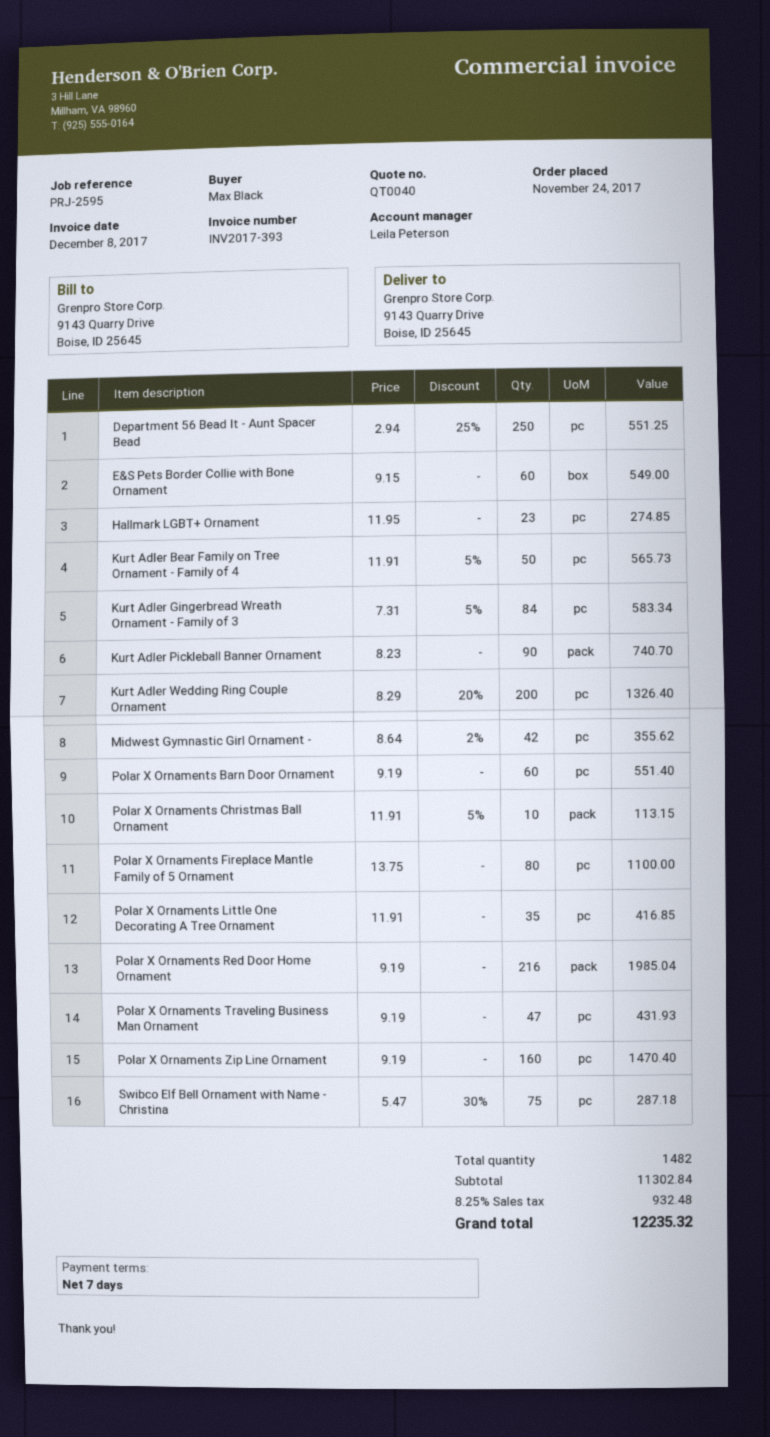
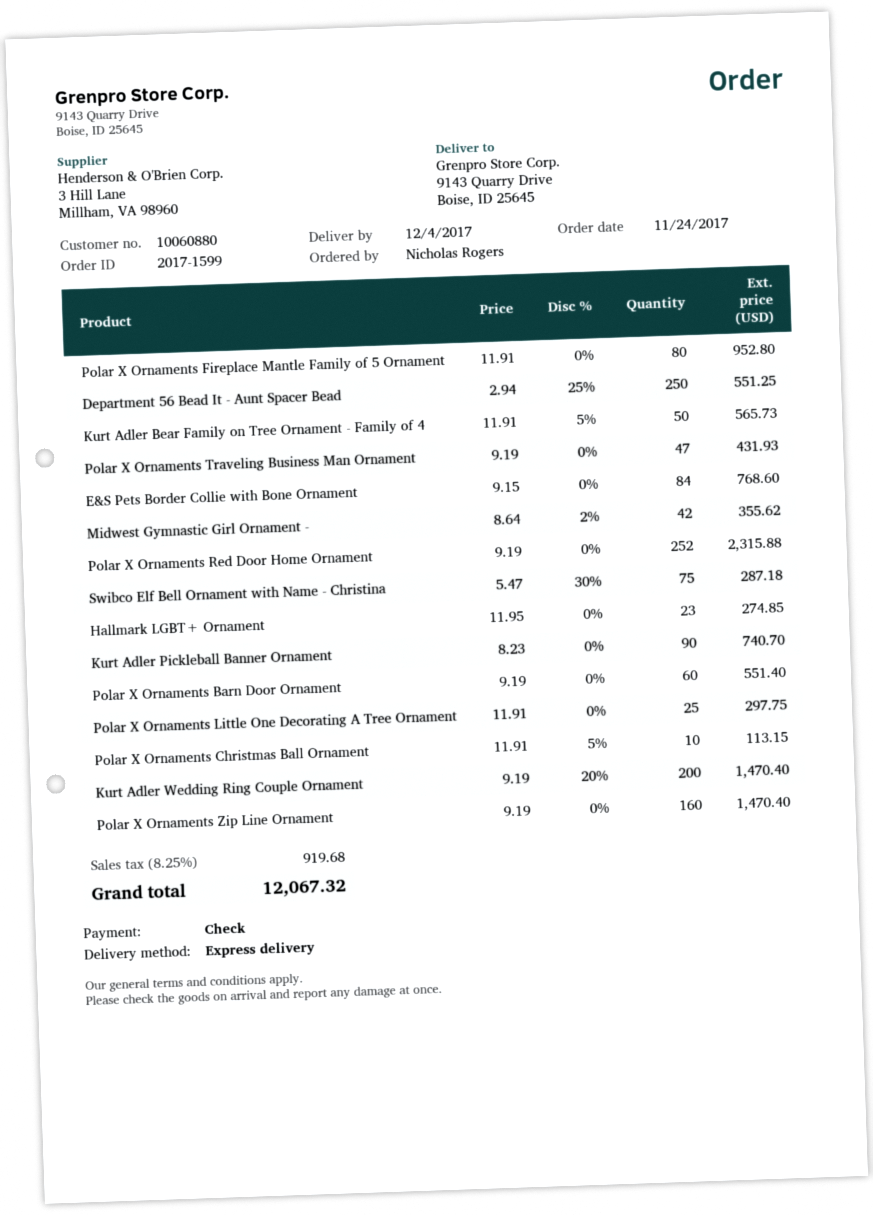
ordered by: Max Black -> Nicholas Rogers
E&S Pets Border Collie with Bone Ornament: 60 x 9.15 = 549.00 -> 84 x 9.15 = 768.60
Kurt Adler Gingerbread Wreath Ornament - Family of 3: 84 x 7.31 - 5% = 583.34 -> none
Kurt Adler Wedding Ring Couple Ornament: 200 x 8.29 - 20% = 1326.40 -> 200 x 9.19 - 20% = 1470.40
Polar X Ornaments Fireplace Mantle Family of 5 Ornament: 80 x 13.75 = 1100.00 -> 80 x 11.91 = 952.80
Polar X Ornaments Little One Decorating A Tree Ornament: 35 x 11.91 = 416.85 -> 25 x 11.91 = 297.75
Polar X Ornaments Red Door Home Ornament: 216 x 9.19 = 1985.04 -> 252 x 9.19 = 2315.88
tax: 8.25% = 932.48 -> 8.25% = 919.68
total: 12235.32 -> 12067.32

